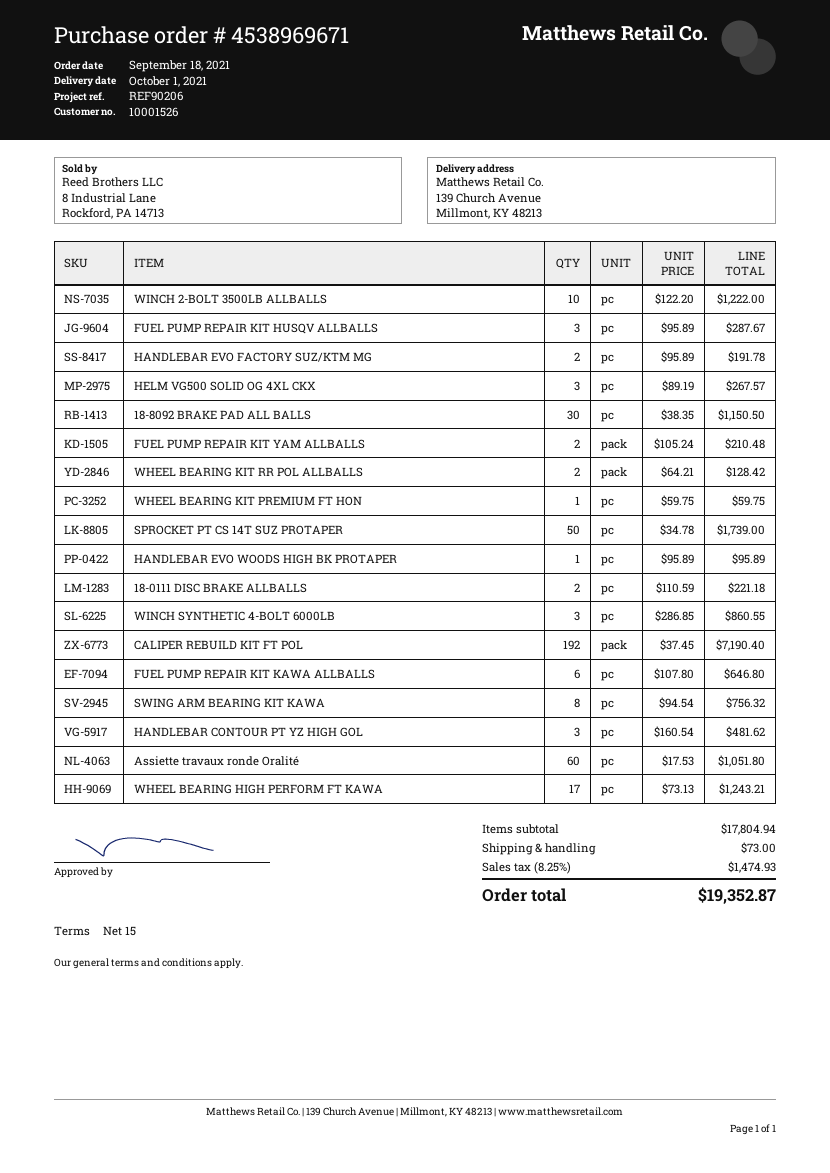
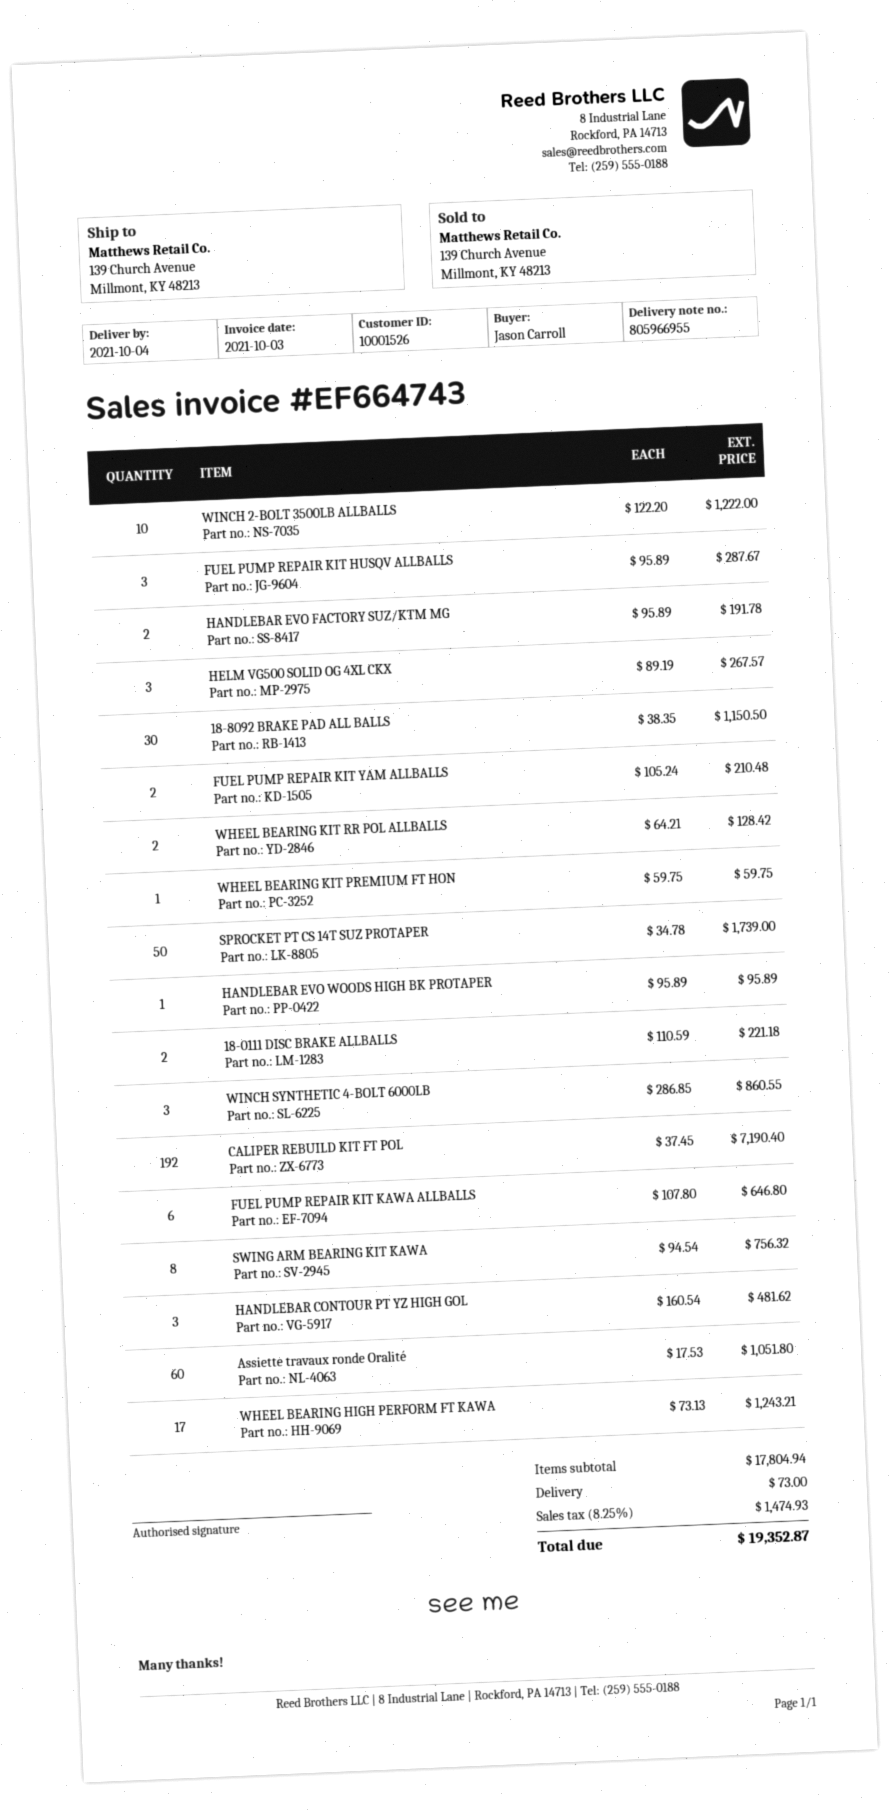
delivery date: 2021-10-01 -> 2021-10-04

